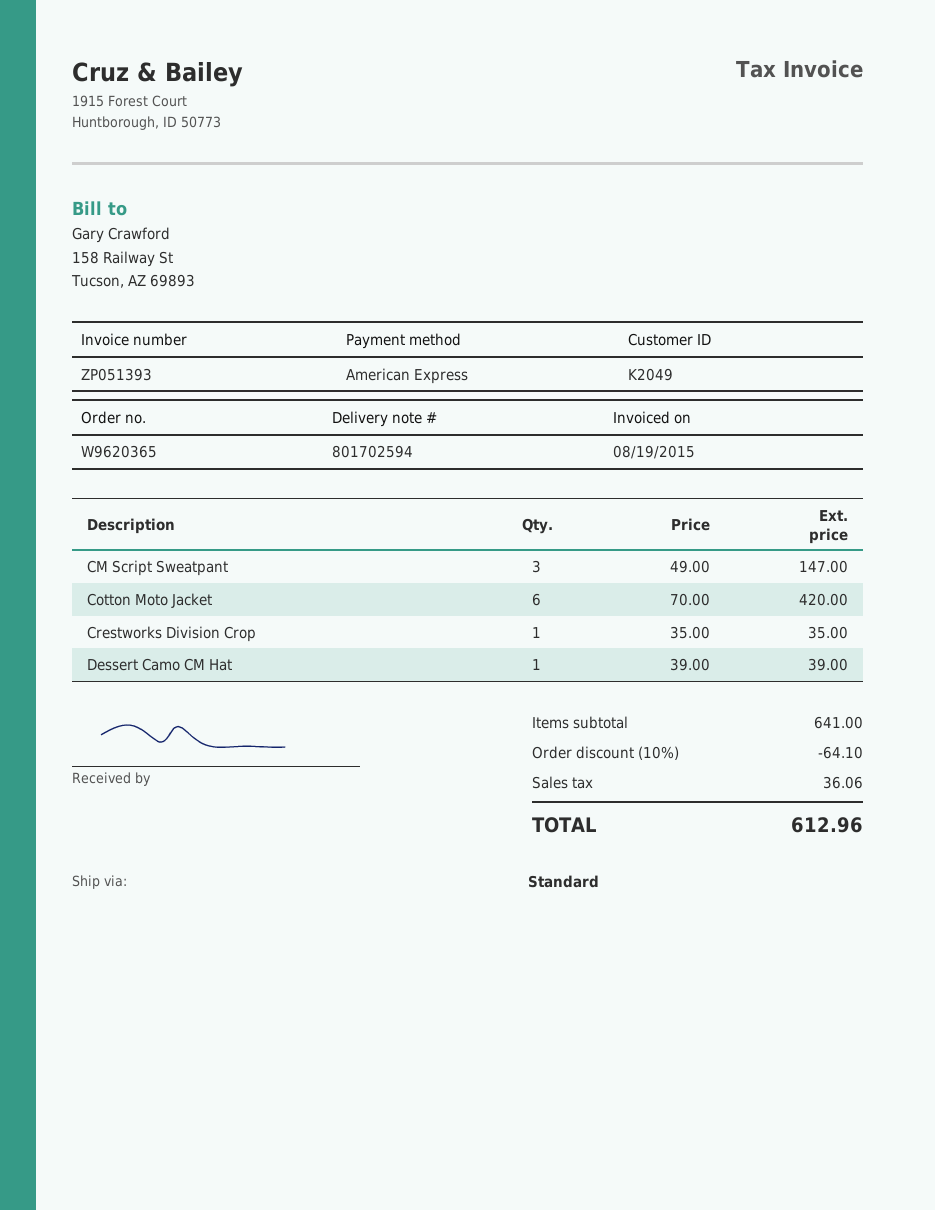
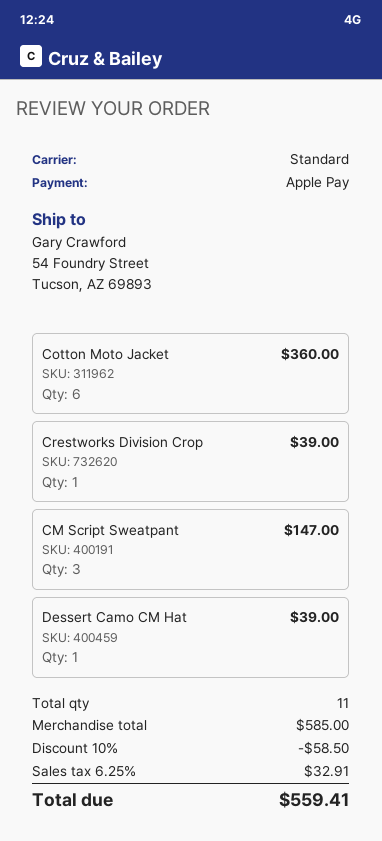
payment method: American Express -> Apple Pay
Cotton Moto Jacket: 6 for 420.00 -> 6 for 360.00
Crestworks Division Crop: 1 for 35.00 -> 1 for 39.00
subtotal: 641.00 -> 585.00
discount: 10% = 64.10 -> 10% = 58.50
tax: 36.06 -> 32.91
total: 612.96 -> 559.41

